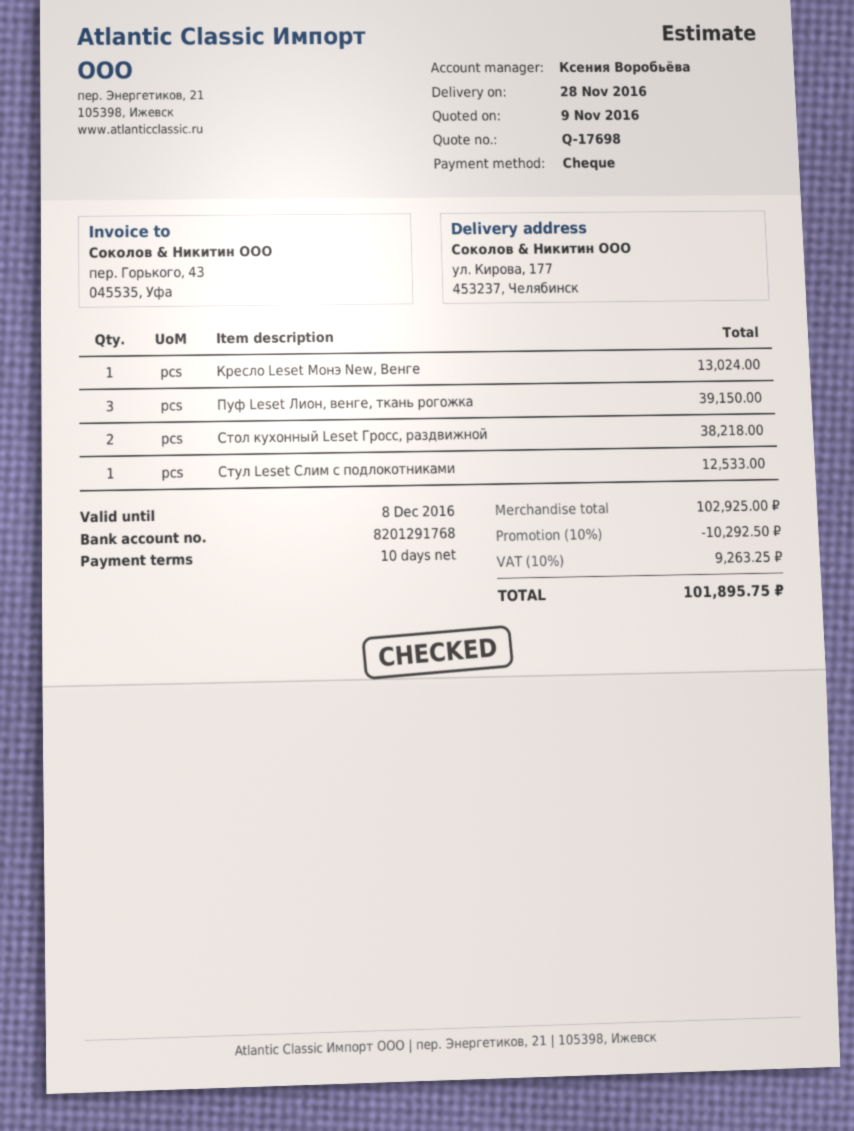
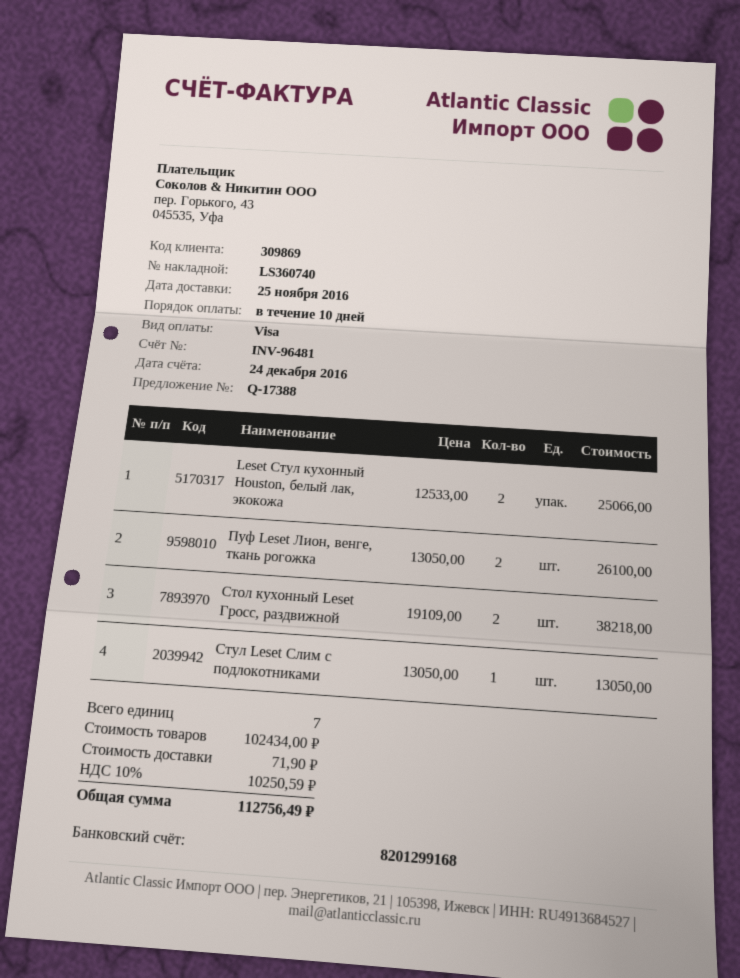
quote number: Q-17698 -> Q-17388
delivery date: 2016-11-28 -> 2016-11-25
payment method: cheque -> Visa
bank account: 8201291768 -> 8201299168
Кресло Leset Монэ New, Венге: 1 for 13024.00 -> none
Пуф Leset Лион, венге, ткань рогожка: 3 for 39150.00 -> 2 for 26100.00
Стул Leset Слим с подлокотниками: 1 for 12533.00 -> 1 for 13050.00
Leset Стул кухонный Houston, белый лак, экокожа: none -> 2 for 25066.00
subtotal: 102925.00 -> 102434.00
discount: 10% = 10292.50 -> none
shipping: none -> 71.90
tax: 10% = 9263.25 -> 10% = 10250.59
total: 101895.75 -> 112756.49

